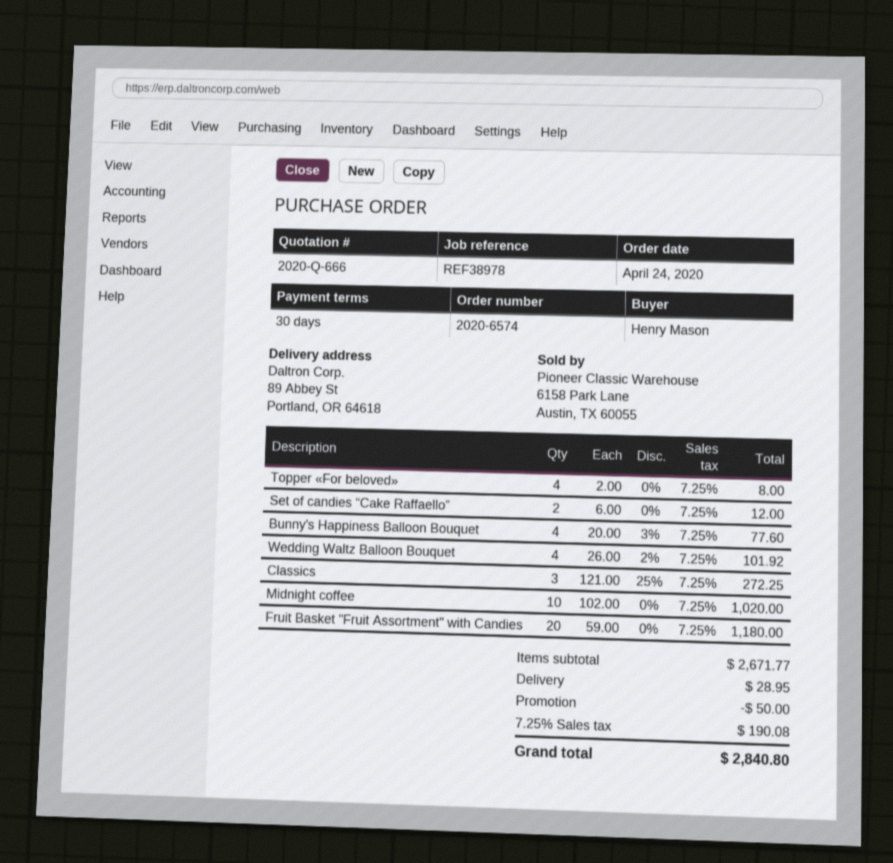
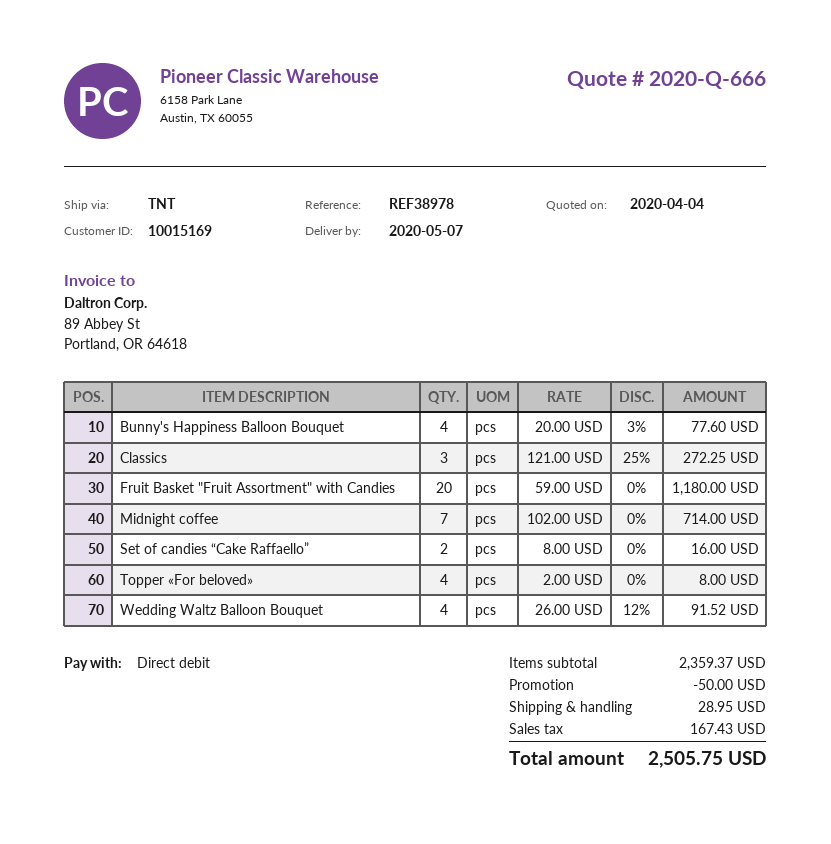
Set of candies “Cake Raffaello”: 2 x 6.00 = 12.00 -> 2 x 8.00 = 16.00
Wedding Waltz Balloon Bouquet: 4 x 26.00 - 2% = 101.92 -> 4 x 26.00 - 12% = 91.52
Midnight coffee: 10 x 102.00 = 1020.00 -> 7 x 102.00 = 714.00
subtotal: 2671.77 -> 2359.37
tax: 190.08 -> 167.43
total: 2840.80 -> 2505.75

